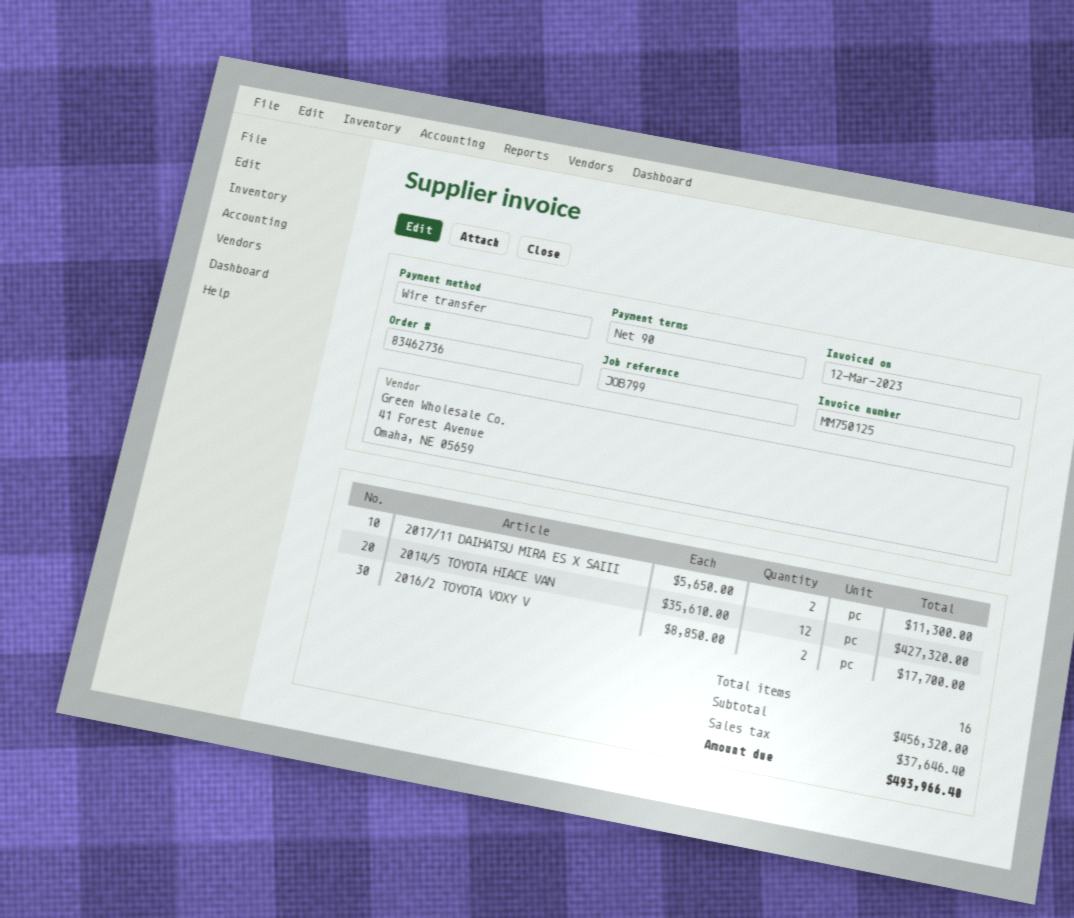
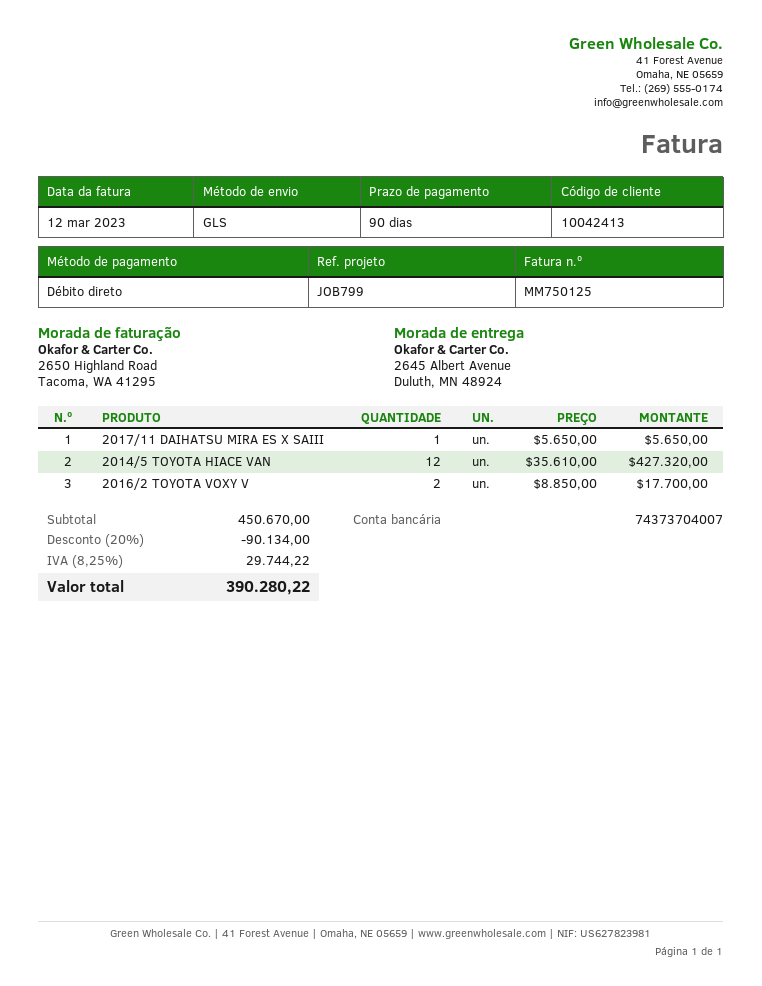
payment method: bank transfer -> direct debit
2017/11 DAIHATSU MIRA ES X SAIII: 2 x 5650.00 = 11300.00 -> 1 x 5650.00 = 5650.00
subtotal: 456320.00 -> 450670.00
discount: none -> 20% = 90134.00
tax: 37646.40 -> 29744.22
total: 493966.40 -> 390280.22

